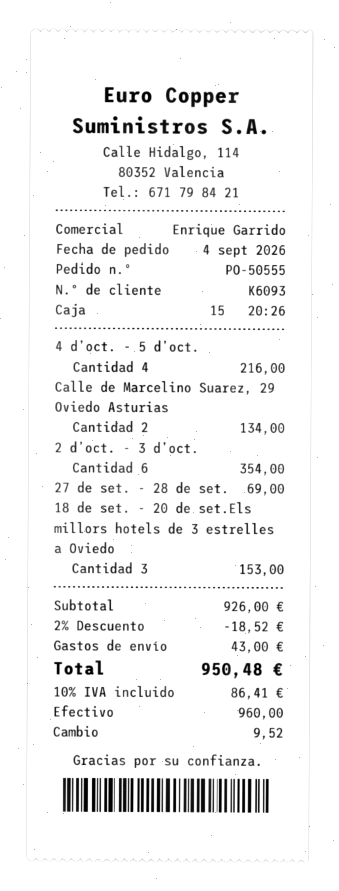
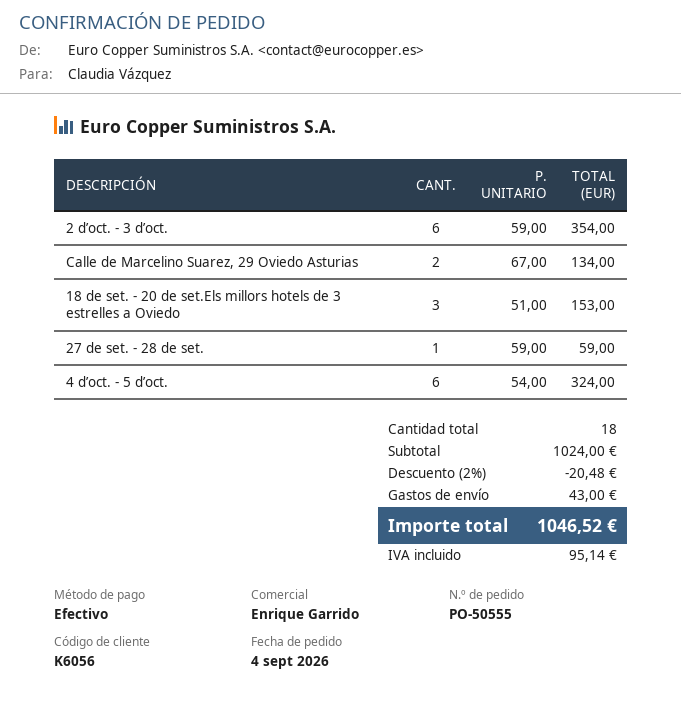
customer number: K6093 -> K6056
4 d’oct. - 5 d’oct.: 4 for 216.00 -> 6 for 324.00
27 de set. - 28 de set.: 1 for 69.00 -> 1 for 59.00
subtotal: 926.00 -> 1024.00
discount: 2% = 18.52 -> 2% = 20.48
tax: 86.41 -> 95.14
total: 950.48 -> 1046.52

